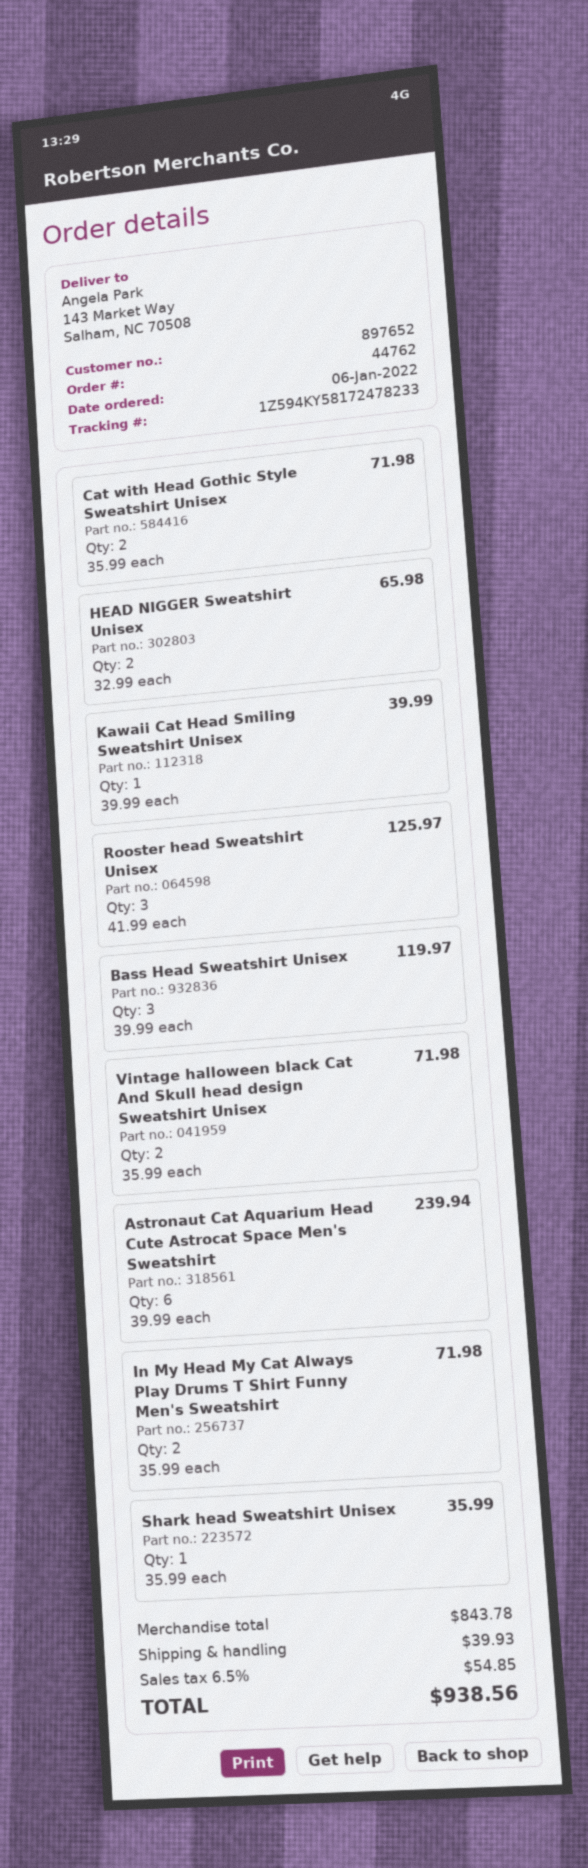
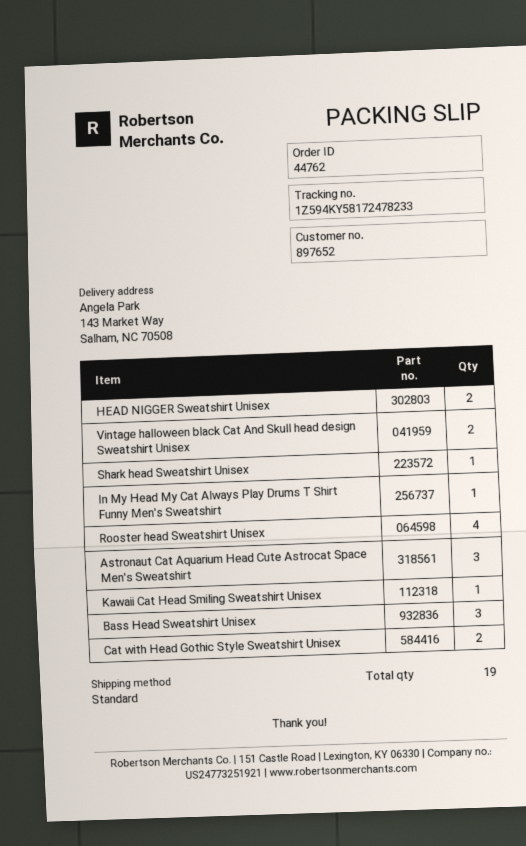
Rooster head Sweatshirt Unisex: 3 -> 4
Astronaut Cat Aquarium Head Cute Astrocat Space Men's Sweatshirt: 6 -> 3
In My Head My Cat Always Play Drums T Shirt Funny Men's Sweatshirt: 2 -> 1

